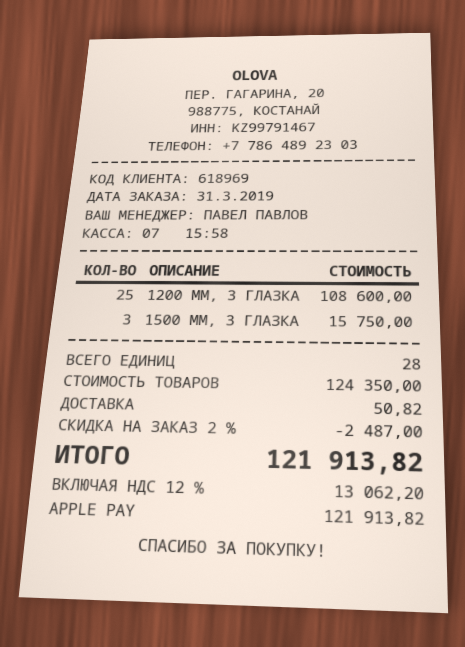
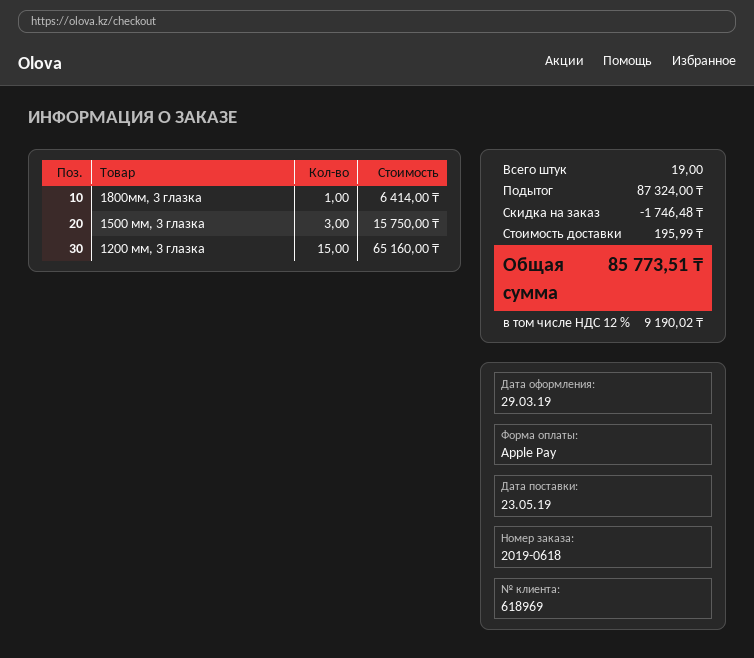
order date: 2019-03-31 -> 2019-03-29
1200 ММ, 3 ГЛАЗКА: 25 for 108600.00 -> 15 for 65160.00
1800мм, 3 глазка: none -> 1 for 6414.00
total quantity: 28 -> 19
subtotal: 124350.00 -> 87324.00
discount: 2487.00 -> 1746.48
shipping: 50.82 -> 195.99
tax: 12% = 13062.20 -> 12% = 9190.02
total: 121913.82 -> 85773.51

